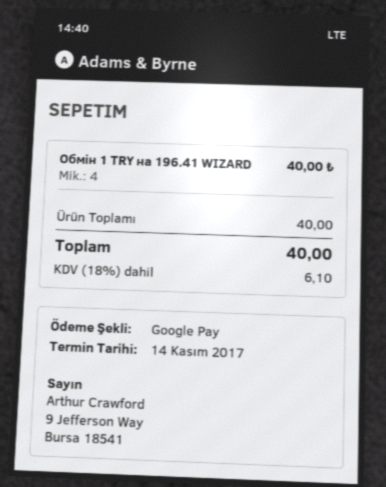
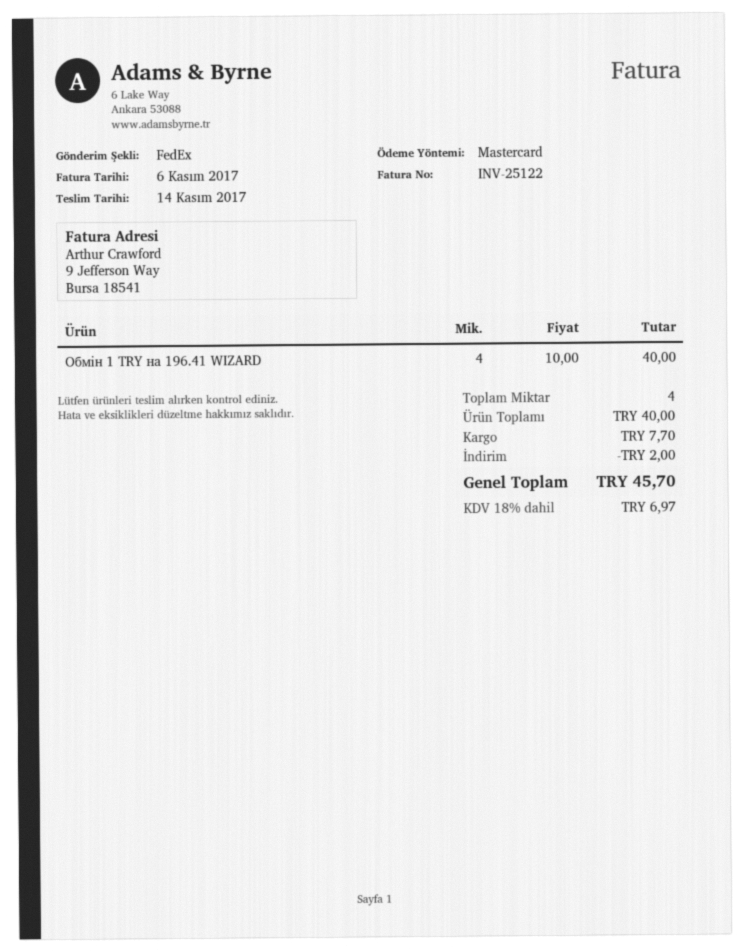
payment method: Google Pay -> Mastercard
discount: none -> 2.00
shipping: none -> 7.70
tax: 18% = 6.10 -> 18% = 6.97
total: 40.00 -> 45.70

